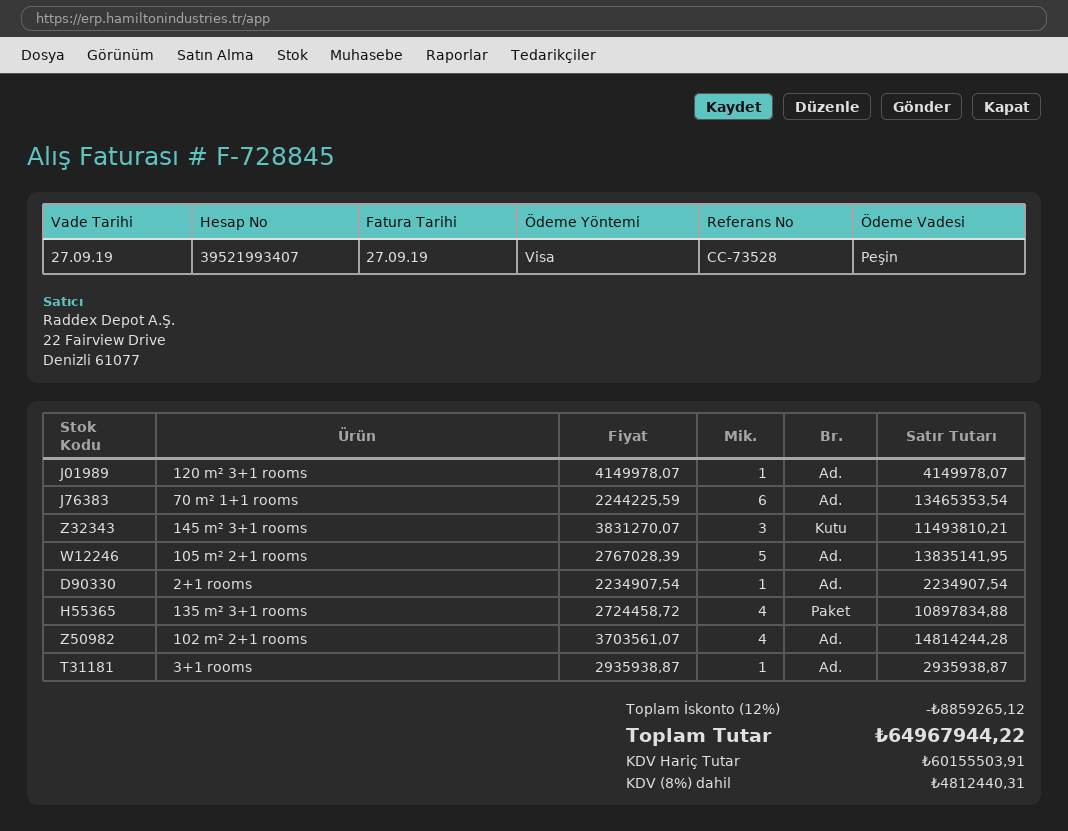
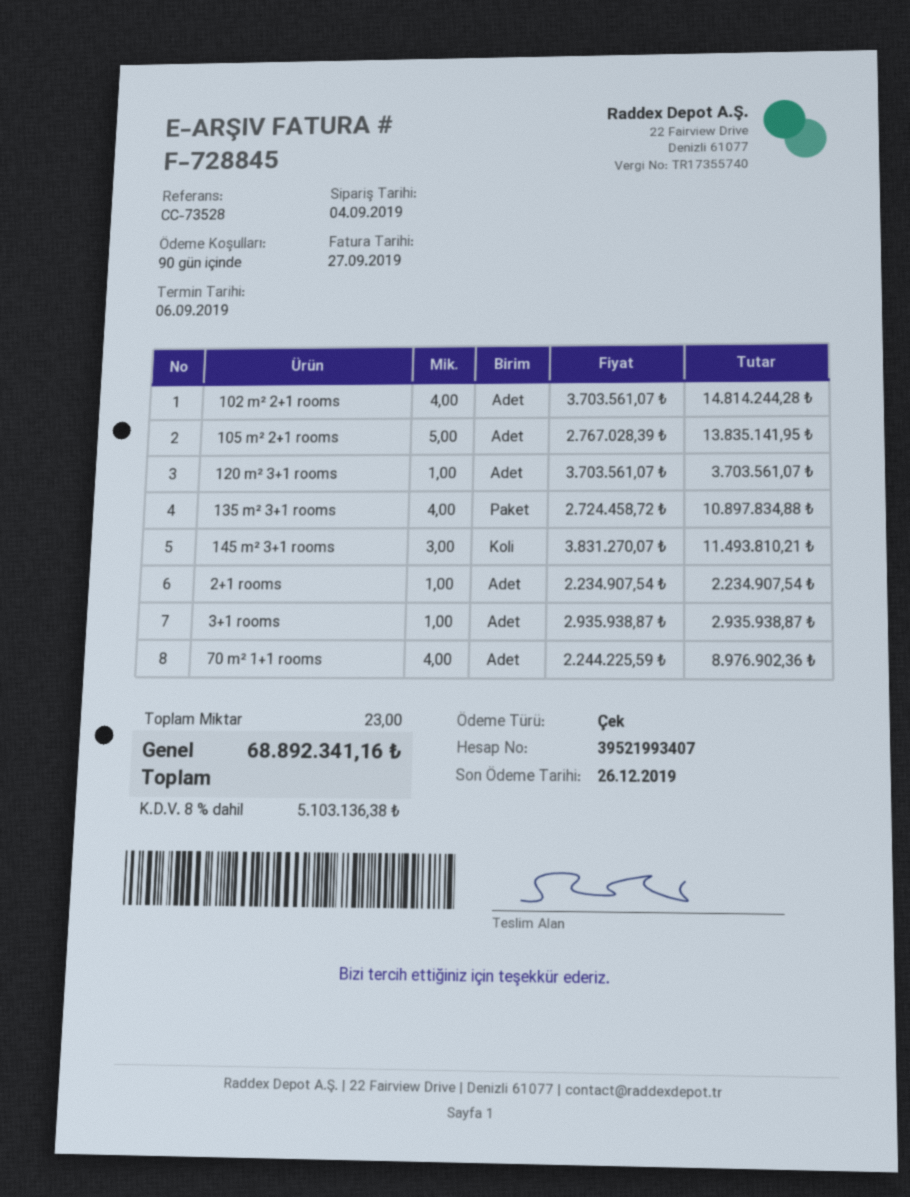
payment terms: on receipt -> 90 days
due date: 2019-09-27 -> 2019-12-26
payment method: Visa -> cheque
120 m² 3+1 rooms: 1 x 4149978.07 = 4149978.07 -> 1 x 3703561.07 = 3703561.07
70 m² 1+1 rooms: 6 x 2244225.59 = 13465353.54 -> 4 x 2244225.59 = 8976902.36
discount: 12% = 8859265.12 -> none
tax: 8% = 4812440.31 -> 8% = 5103136.38
total: 64967944.22 -> 68892341.16

